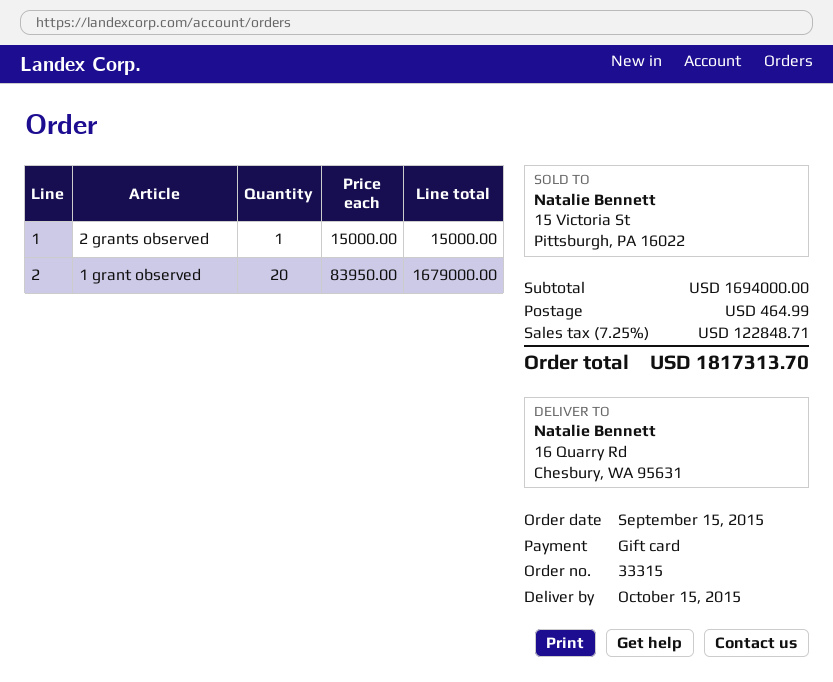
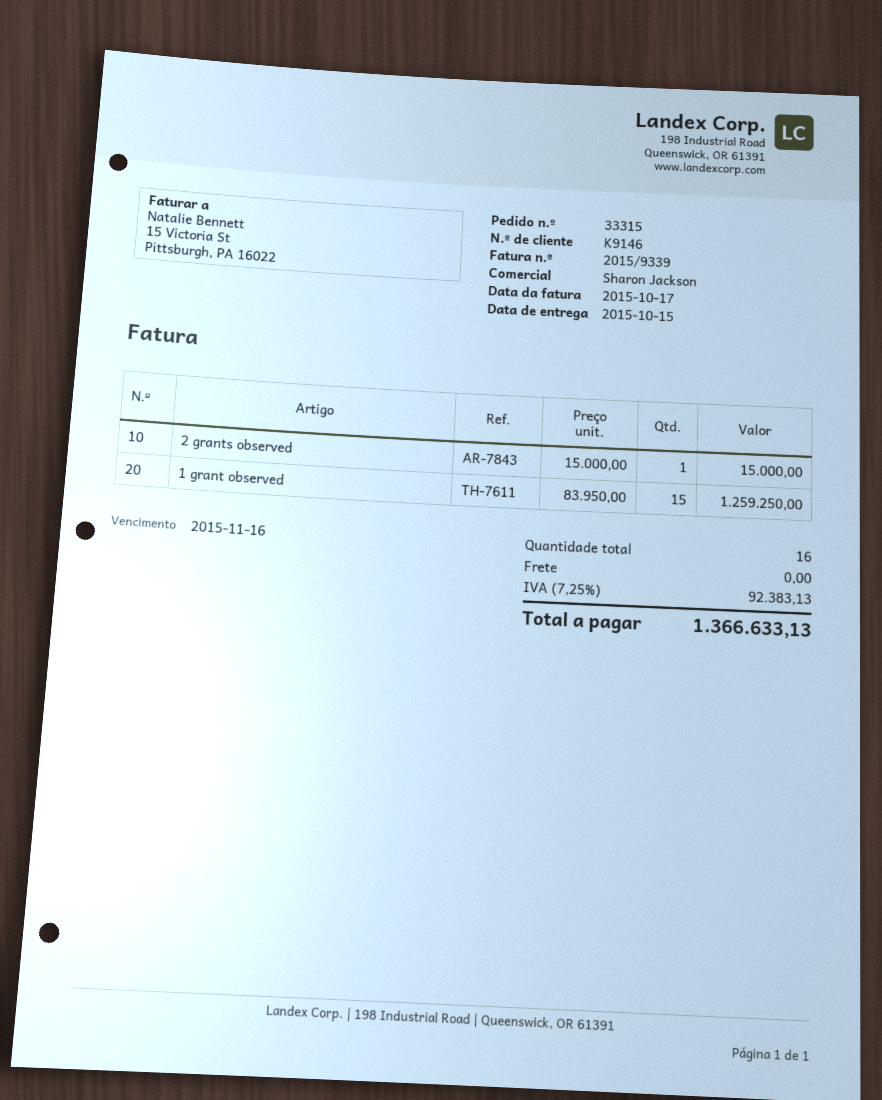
1 grant observed: 20 x 83950.00 = 1679000.00 -> 15 x 83950.00 = 1259250.00
shipping: 464.99 -> 0.00
tax: 7.25% = 122848.71 -> 7.25% = 92383.13
total: 1817313.70 -> 1366633.13

